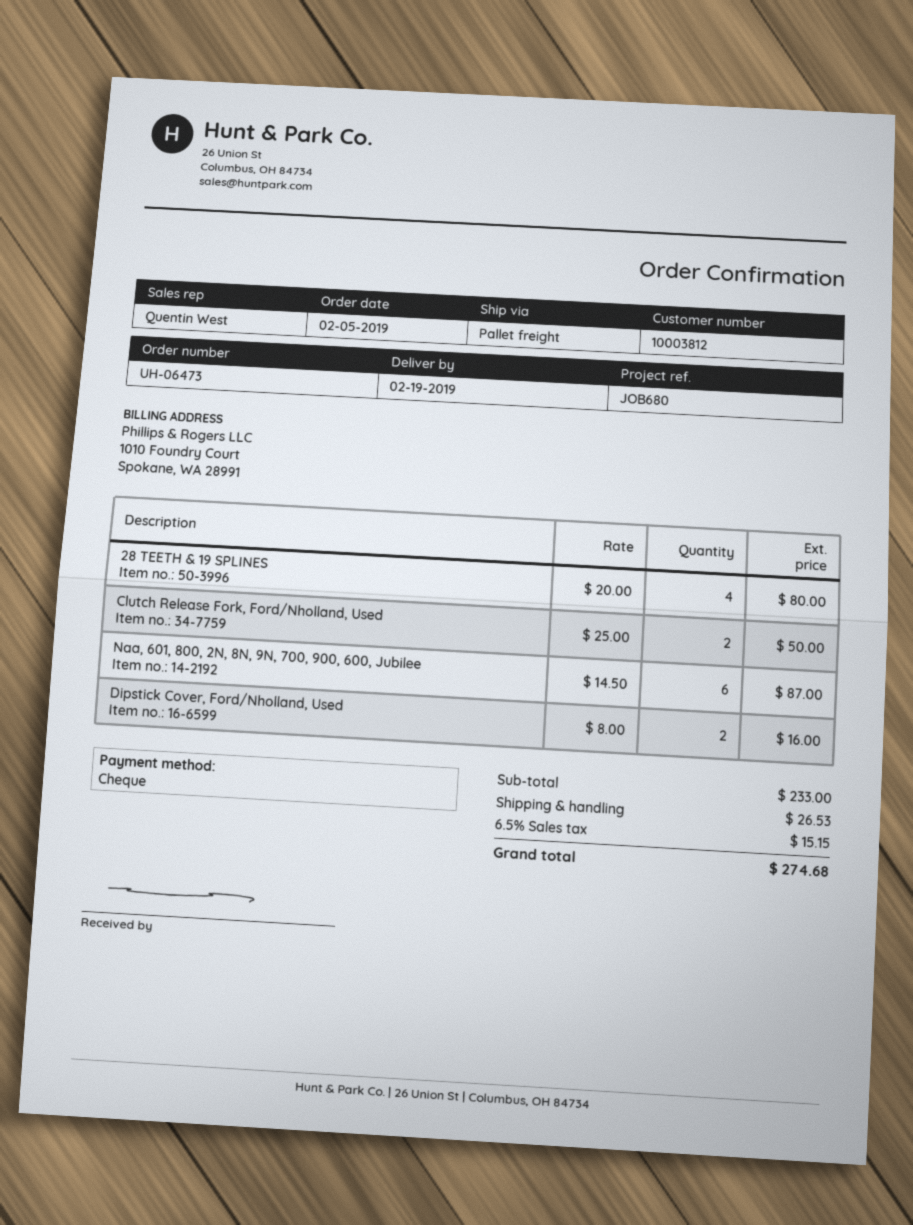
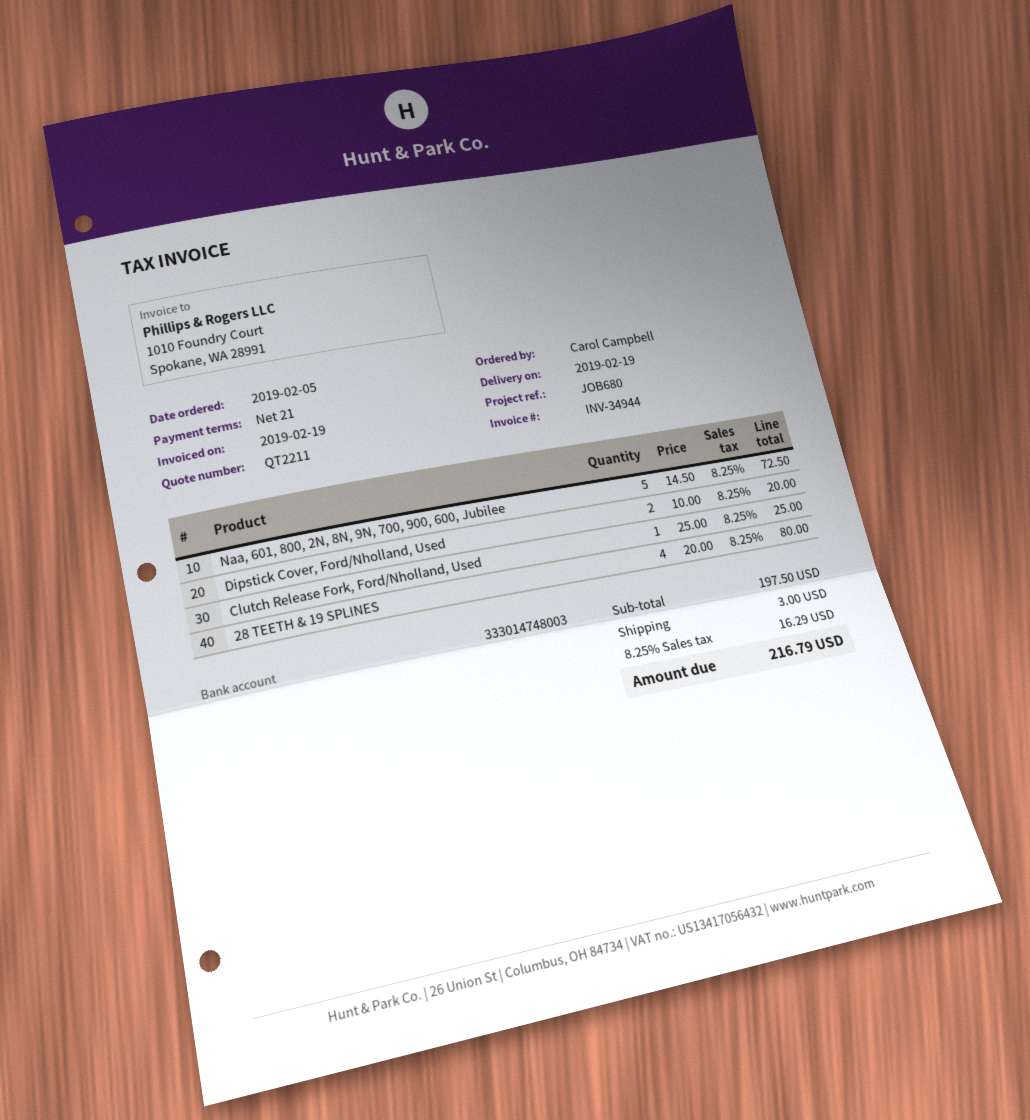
Clutch Release Fork, Ford/Nholland, Used: 2 x 25.00 = 50.00 -> 1 x 25.00 = 25.00
Naa, 601, 800, 2N, 8N, 9N, 700, 900, 600, Jubilee: 6 x 14.50 = 87.00 -> 5 x 14.50 = 72.50
Dipstick Cover, Ford/Nholland, Used: 2 x 8.00 = 16.00 -> 2 x 10.00 = 20.00
subtotal: 233.00 -> 197.50
shipping: 26.53 -> 3.00
tax: 6.5% = 15.15 -> 8.25% = 16.29
total: 274.68 -> 216.79

